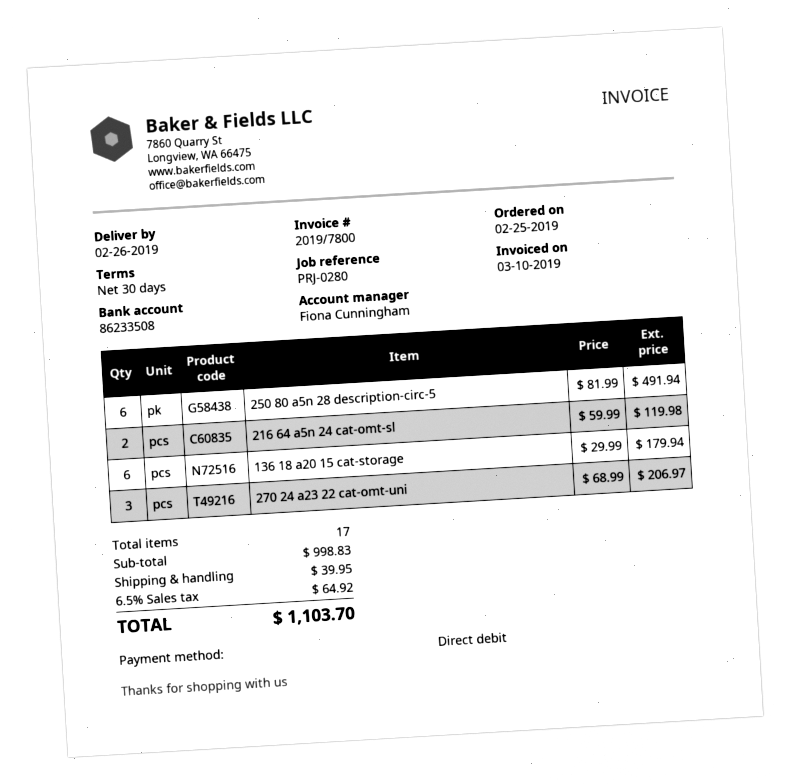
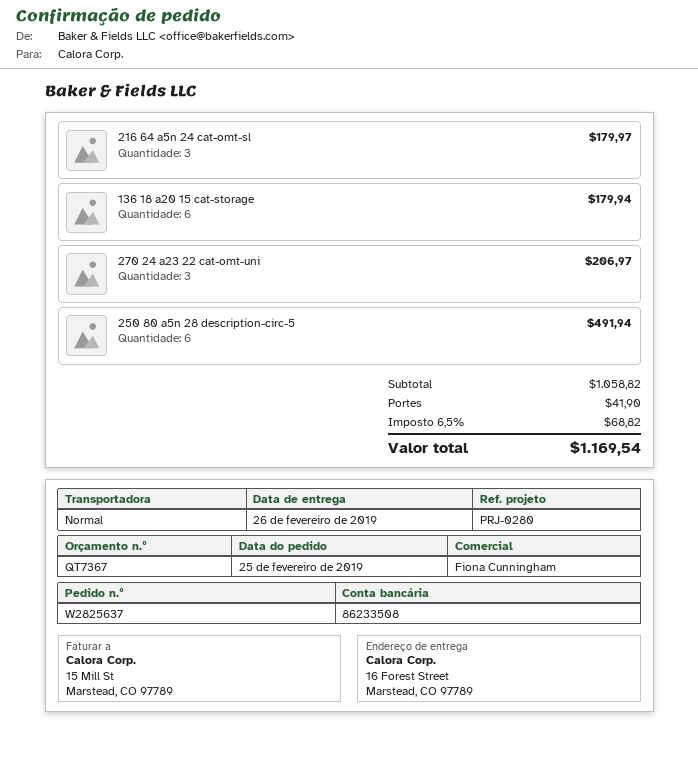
216 64 a5n 24 cat-omt-sl: 2 for 119.98 -> 3 for 179.97
subtotal: 998.83 -> 1058.82
shipping: 39.95 -> 41.90
tax: 6.5% = 64.92 -> 6.5% = 68.82
total: 1103.70 -> 1169.54

